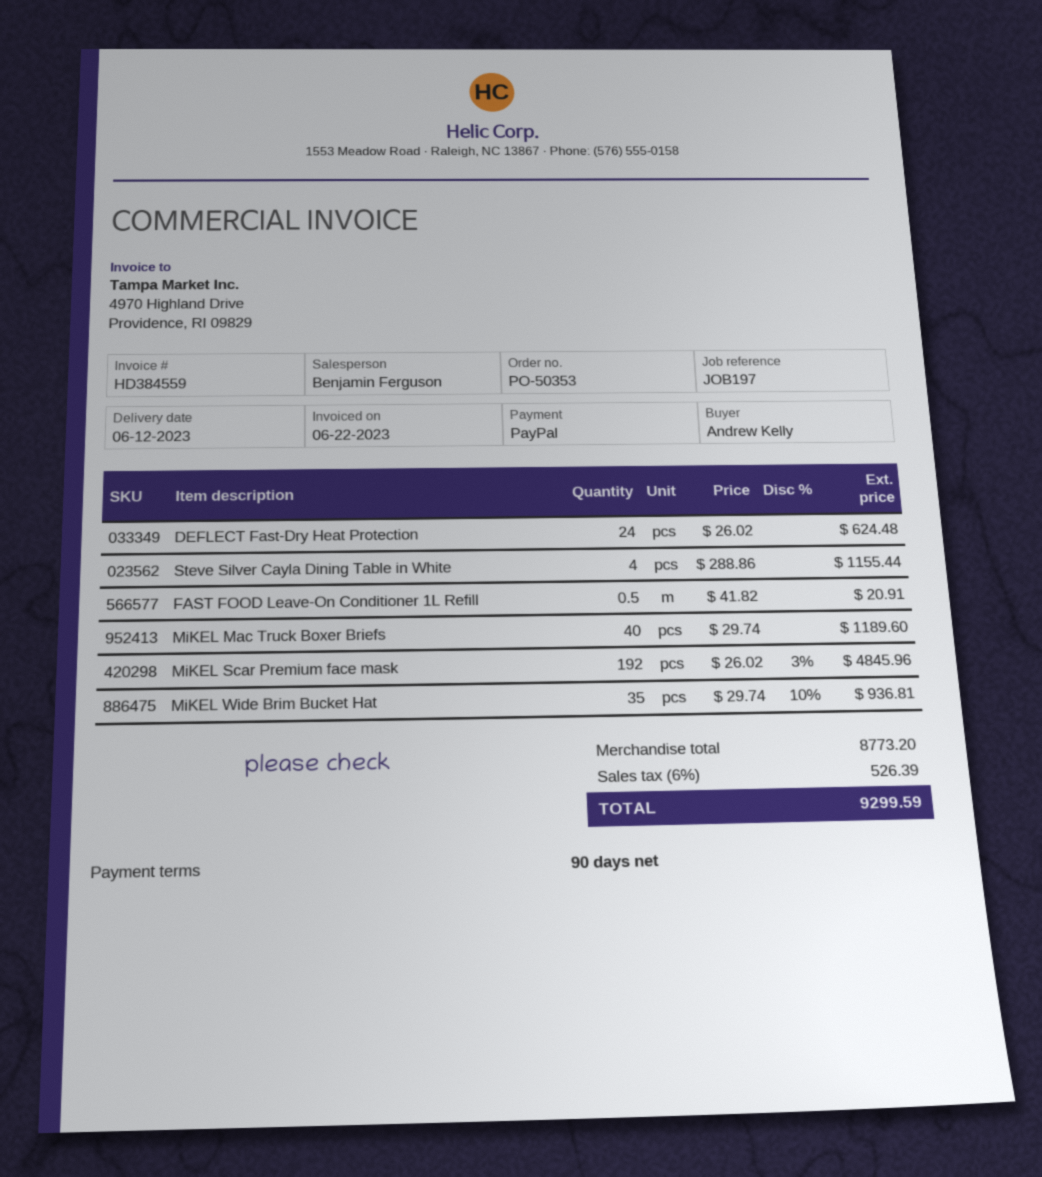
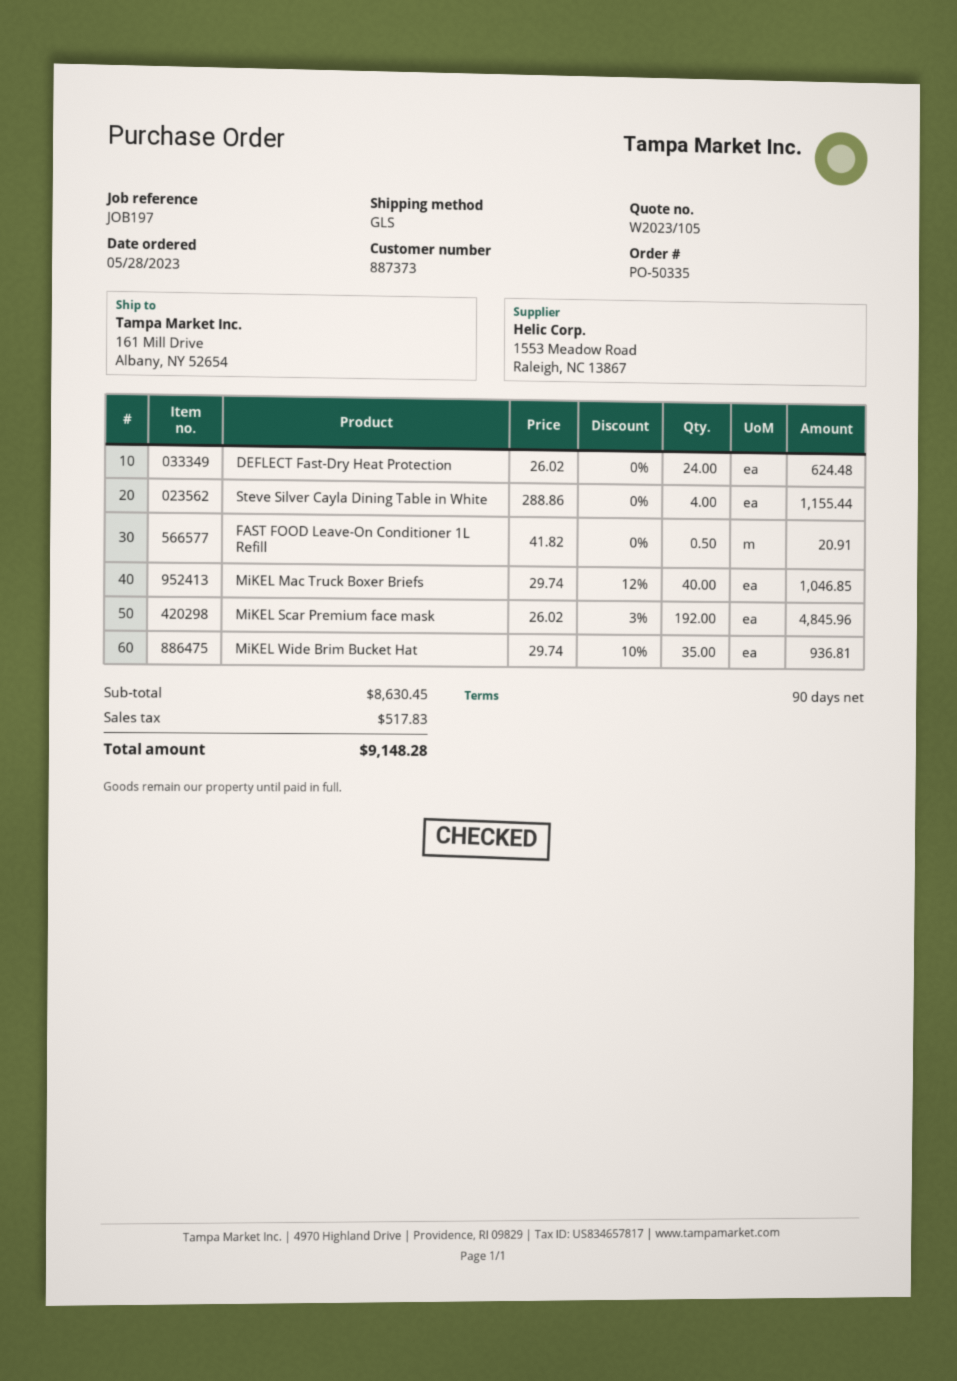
order number: PO-50353 -> PO-50335
MiKEL Mac Truck Boxer Briefs: 40 x 29.74 = 1189.60 -> 40 x 29.74 - 12% = 1046.85
subtotal: 8773.20 -> 8630.45
tax: 526.39 -> 517.83
total: 9299.59 -> 9148.28

